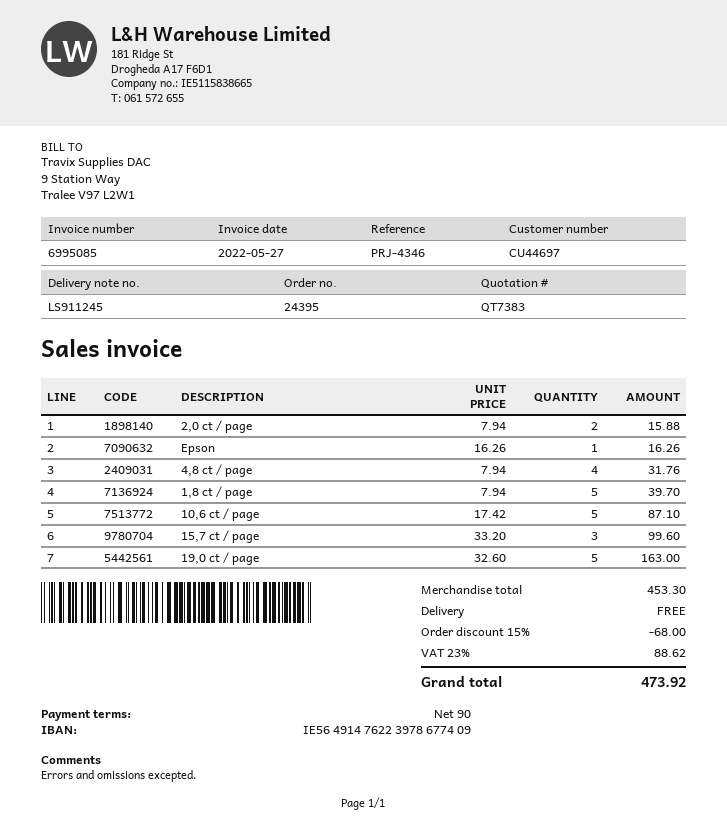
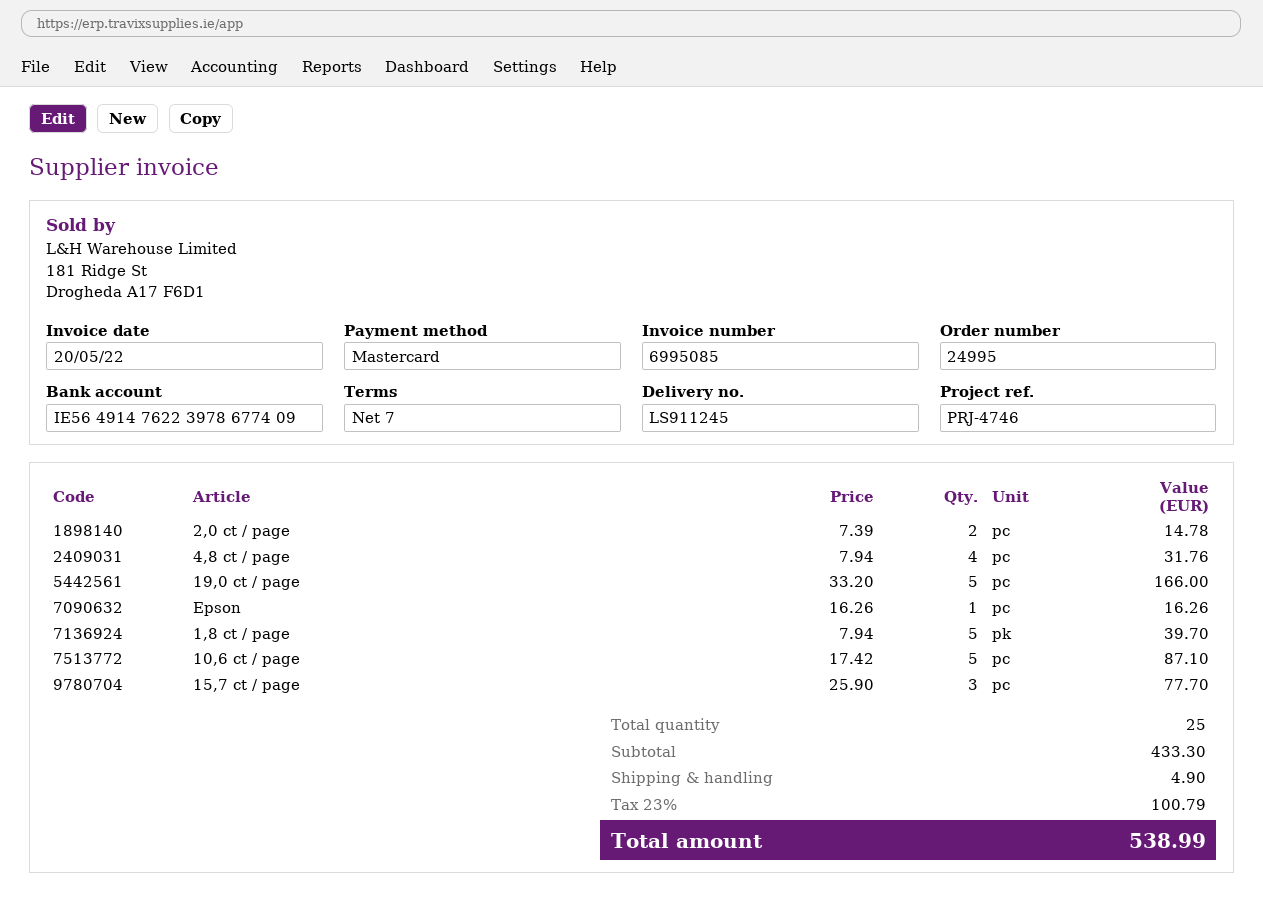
order number: 24395 -> 24995
invoice date: 2022-05-27 -> 2022-05-20
payment terms: 90 days -> 7 days
reference: PRJ-4346 -> PRJ-4746
2,0 ct / page: 2 x 7.94 = 15.88 -> 2 x 7.39 = 14.78
15,7 ct / page: 3 x 33.20 = 99.60 -> 3 x 25.90 = 77.70
19,0 ct / page: 5 x 32.60 = 163.00 -> 5 x 33.20 = 166.00
subtotal: 453.30 -> 433.30
discount: 15% = 68.00 -> none
shipping: 0.00 -> 4.90
tax: 23% = 88.62 -> 23% = 100.79
total: 473.92 -> 538.99

